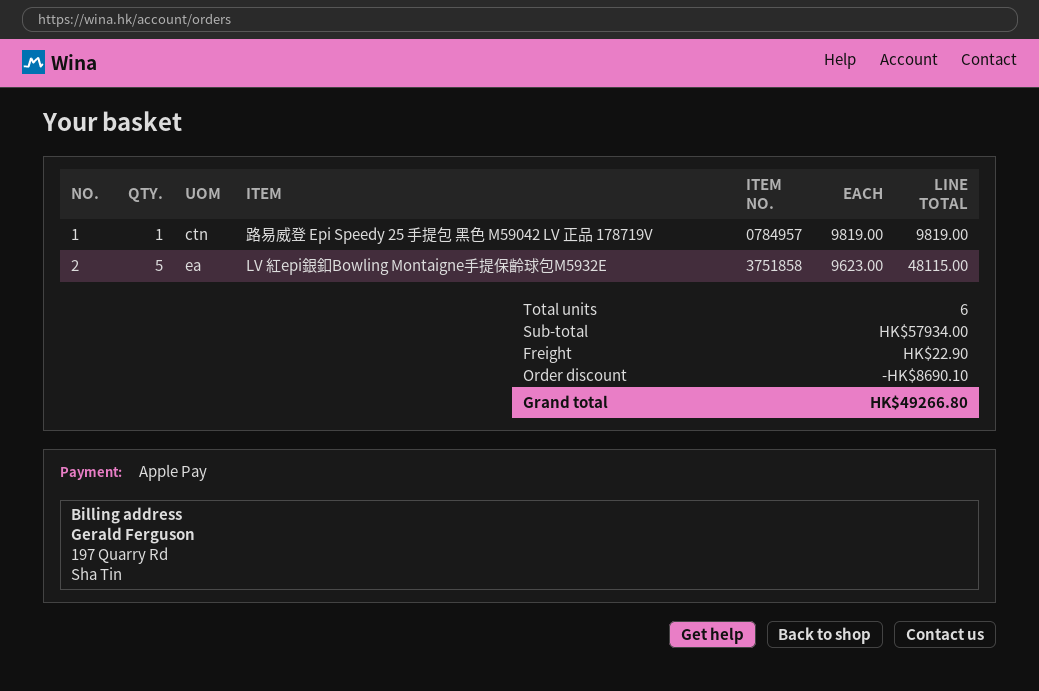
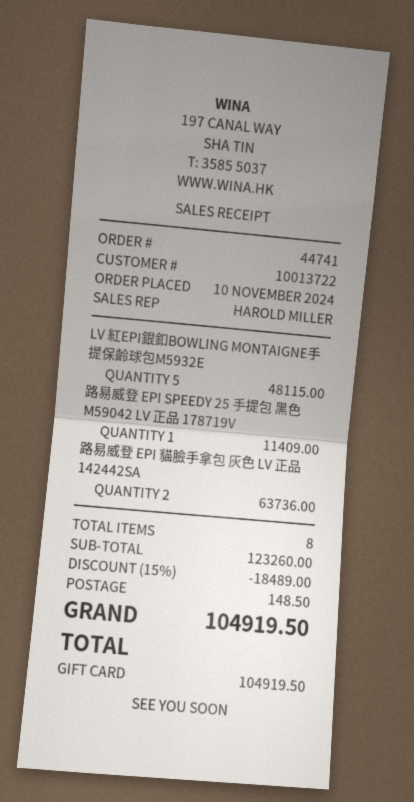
payment method: Apple Pay -> gift card
路易威登 Epi Speedy 25 手提包 黑色 M59042 LV 正品 178719V: 1 for 9819.00 -> 1 for 11409.00
路易威登 EPI 貓臉手拿包 灰色 LV 正品 142442SA: none -> 2 for 63736.00
total quantity: 6 -> 8
subtotal: 57934.00 -> 123260.00
discount: 8690.10 -> 18489.00
shipping: 22.90 -> 148.50
total: 49266.80 -> 104919.50

